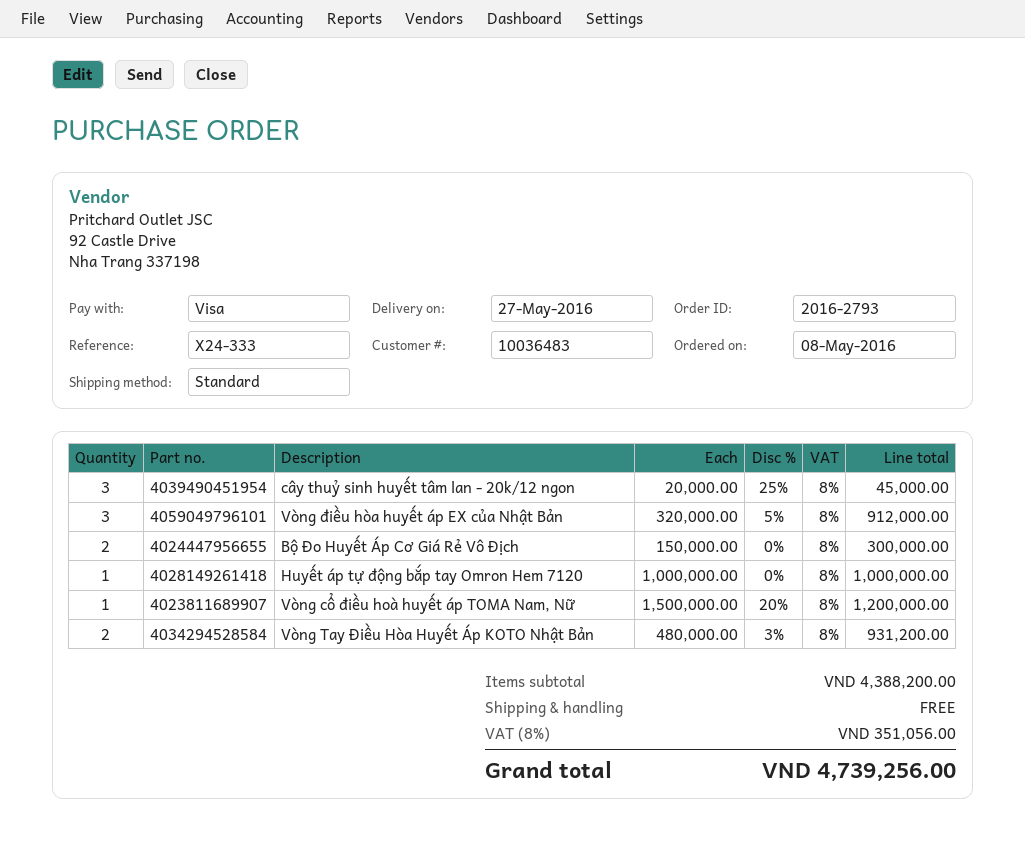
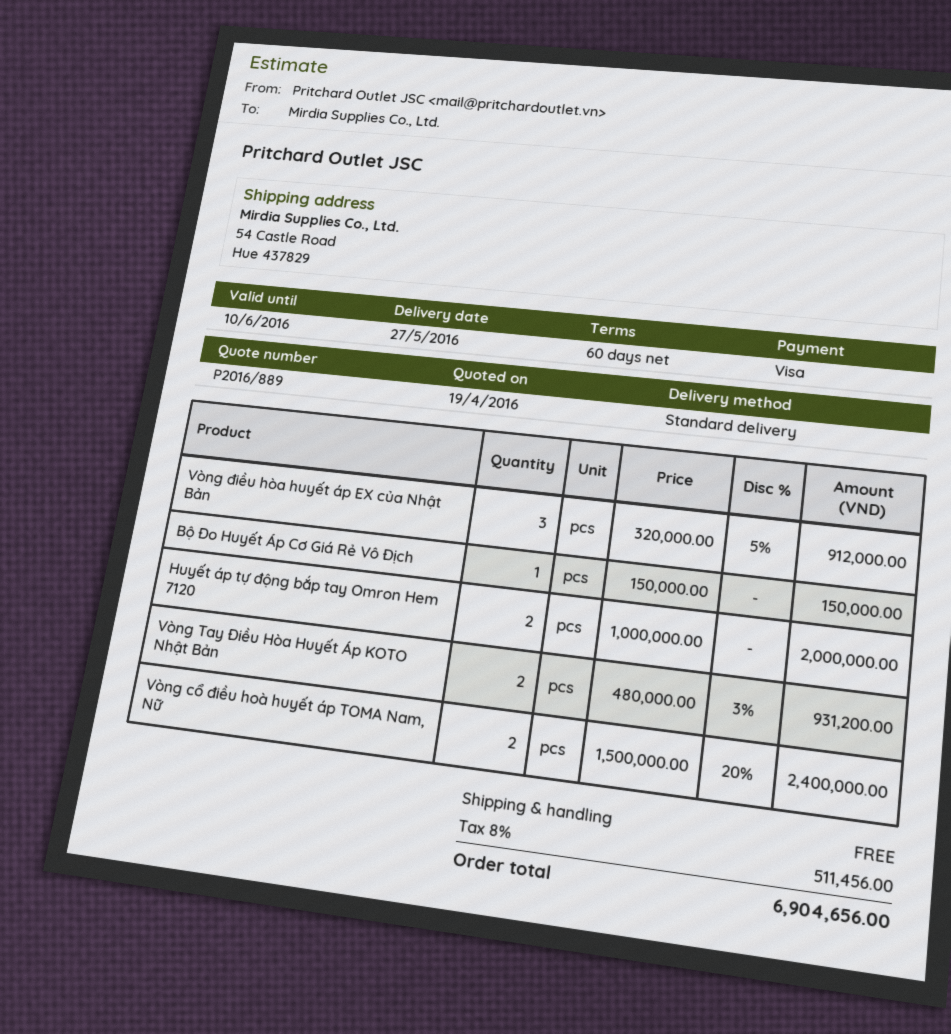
cây thuỷ sinh huyết tâm lan - 20k/12 ngon: 3 x 20000.00 - 25% = 45000.00 -> none
Bộ Đo Huyết Áp Cơ Giá Rẻ Vô Địch: 2 x 150000.00 = 300000.00 -> 1 x 150000.00 = 150000.00
Huyết áp tự động bắp tay Omron Hem 7120: 1 x 1000000.00 = 1000000.00 -> 2 x 1000000.00 = 2000000.00
Vòng cổ điều hoà huyết áp TOMA Nam, Nữ: 1 x 1500000.00 - 20% = 1200000.00 -> 2 x 1500000.00 - 20% = 2400000.00
tax: 8% = 351056.00 -> 8% = 511456.00
total: 4739256.00 -> 6904656.00

